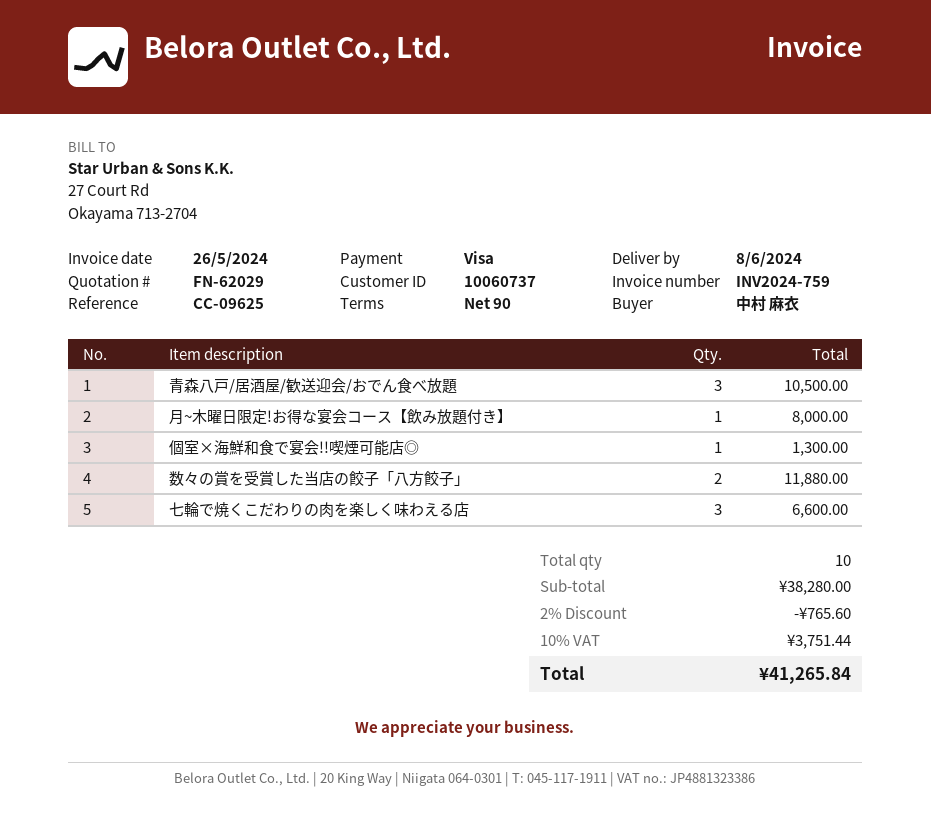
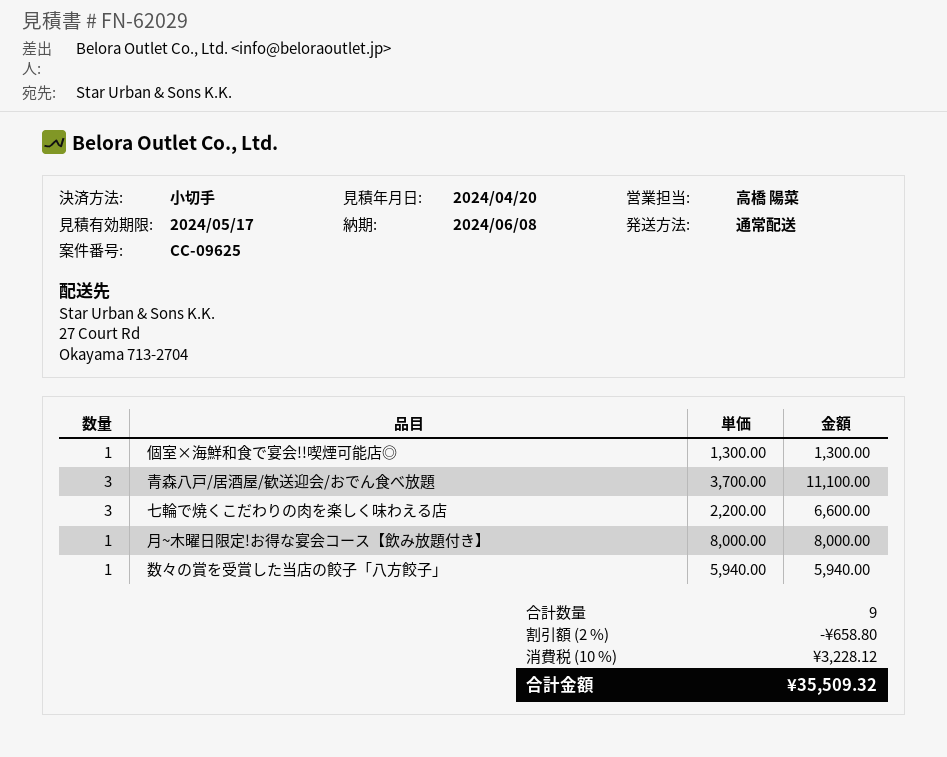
payment method: Visa -> cheque
青森八戸/居酒屋/歓送迎会/おでん食べ放題: 3 for 10500.00 -> 3 for 11100.00
数々の賞を受賞した当店の餃子「八方餃子」: 2 for 11880.00 -> 1 for 5940.00
total quantity: 10 -> 9
discount: 2% = 765.60 -> 2% = 658.80
tax: 10% = 3751.44 -> 10% = 3228.12
total: 41265.84 -> 35509.32

